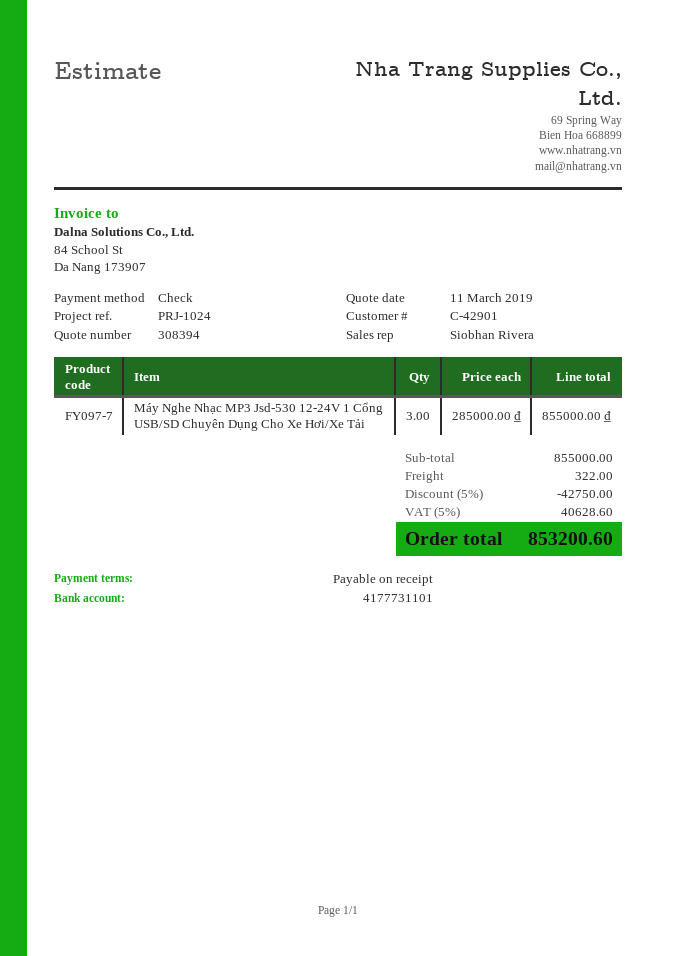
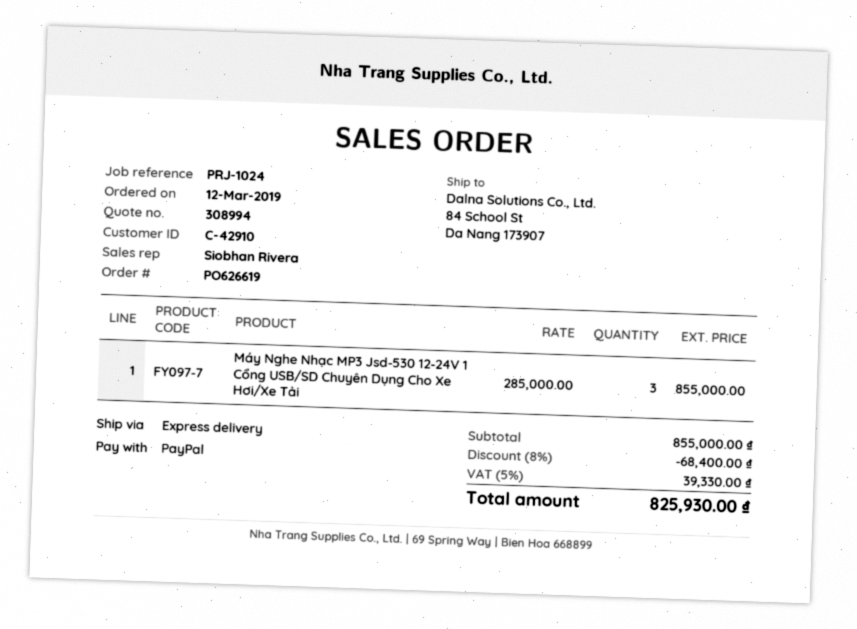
quote number: 308394 -> 308994
customer number: C-42901 -> C-42910
payment method: cheque -> PayPal
discount: 5% = 42750.00 -> 8% = 68400.00
shipping: 322.00 -> none
tax: 5% = 40628.60 -> 5% = 39330.00
total: 853200.60 -> 825930.00

